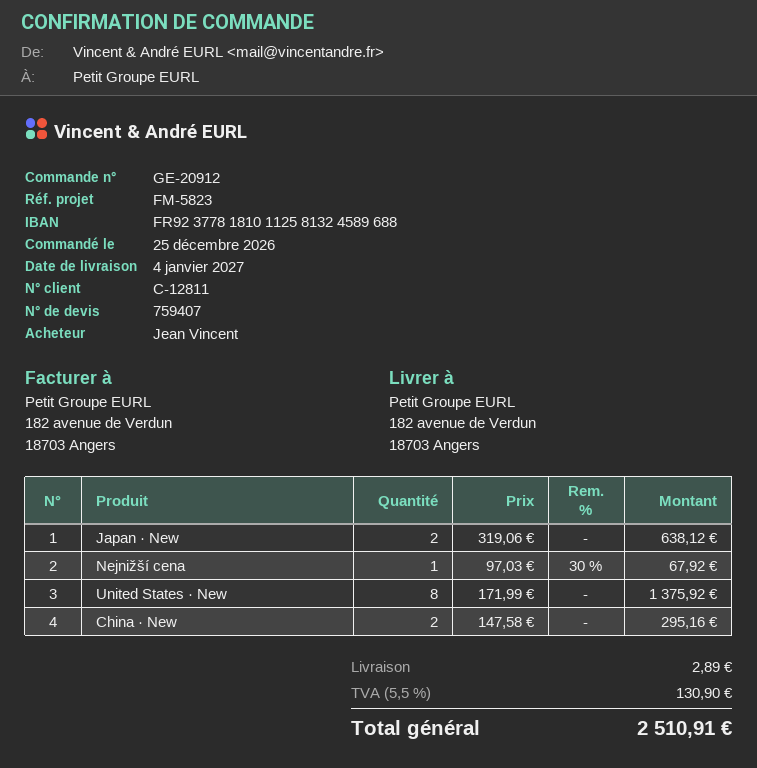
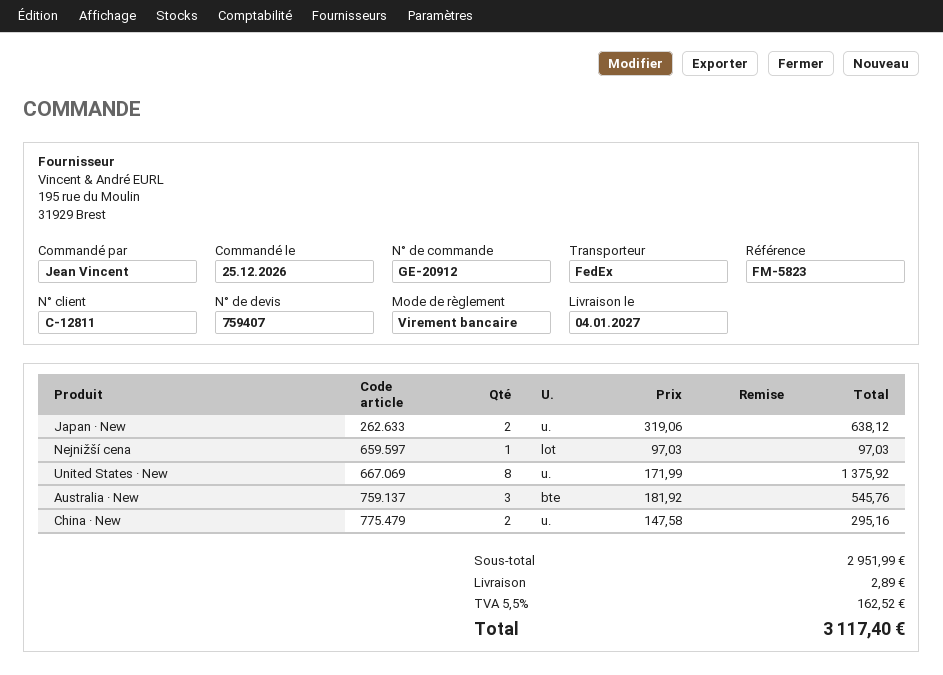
Nejnižší cena: 1 x 97.03 - 30% = 67.92 -> 1 x 97.03 = 97.03
Australia · New: none -> 3 x 181.92 = 545.76
tax: 5.5% = 130.90 -> 5.5% = 162.52
total: 2510.91 -> 3117.40

